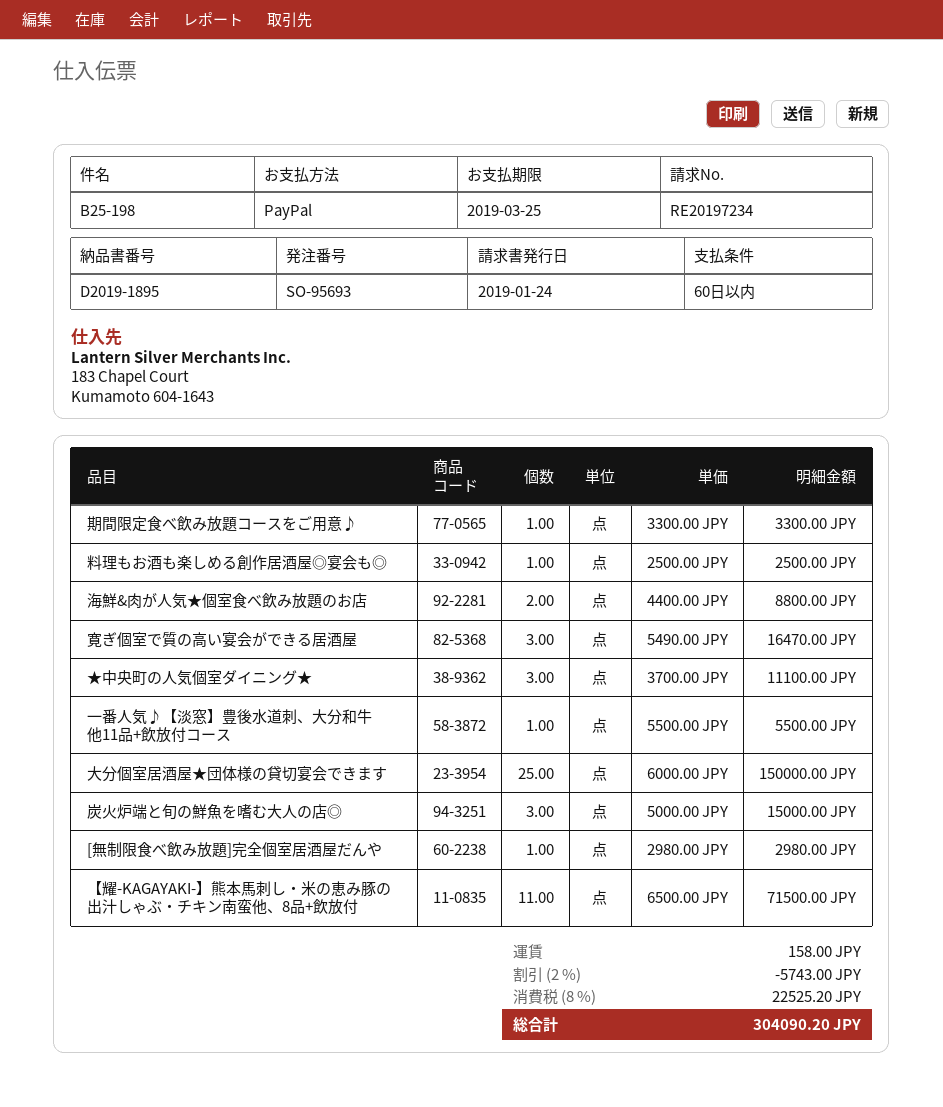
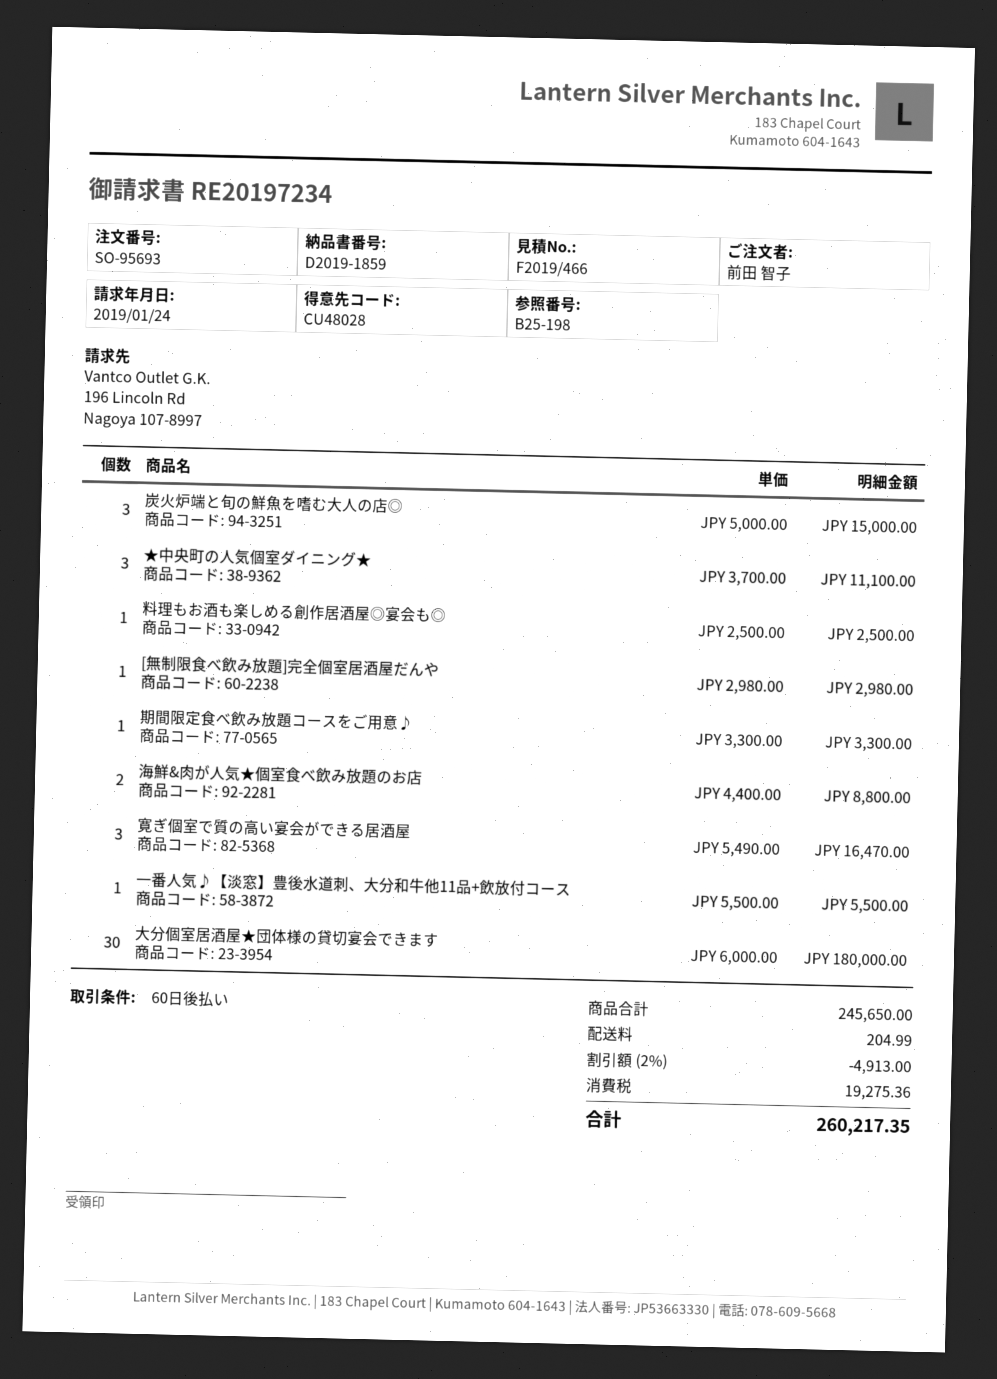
delivery note number: D2019-1895 -> D2019-1859
大分個室居酒屋★団体様の貸切宴会できます: 25 x 6000.00 = 150000.00 -> 30 x 6000.00 = 180000.00
【耀-KAGAYAKI-】熊本馬刺し・米の恵み豚の出汁しゃぶ・チキン南蛮他、8品+飲放付: 11 x 6500.00 = 71500.00 -> none
discount: 2% = 5743.00 -> 2% = 4913.00
shipping: 158.00 -> 204.99
tax: 22525.20 -> 19275.36
total: 304090.20 -> 260217.35

